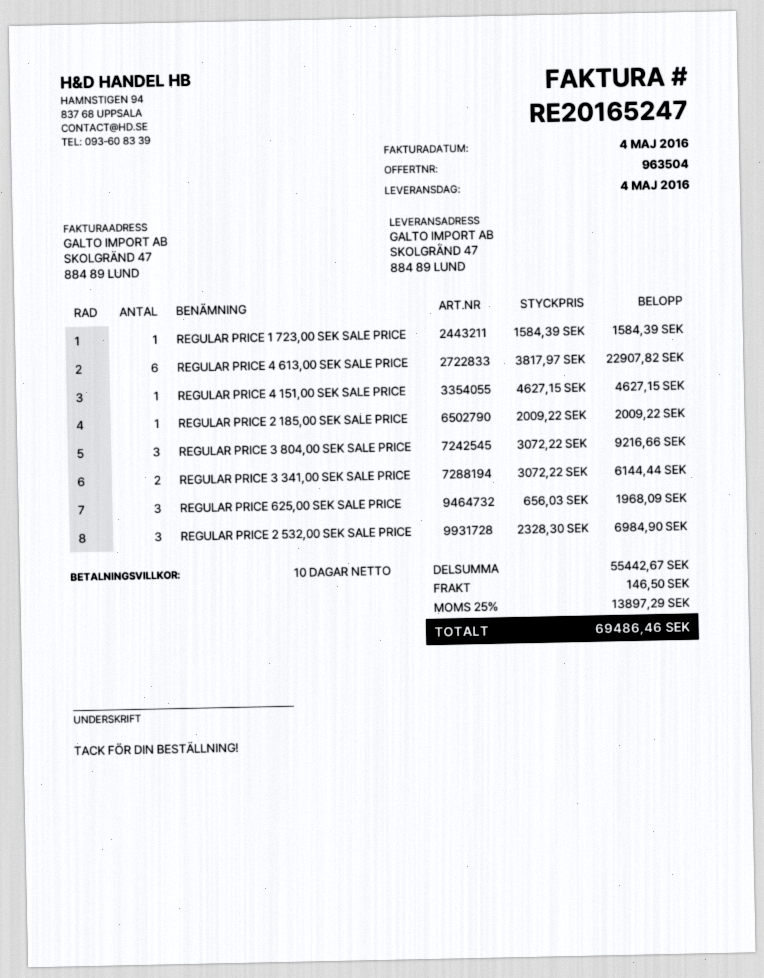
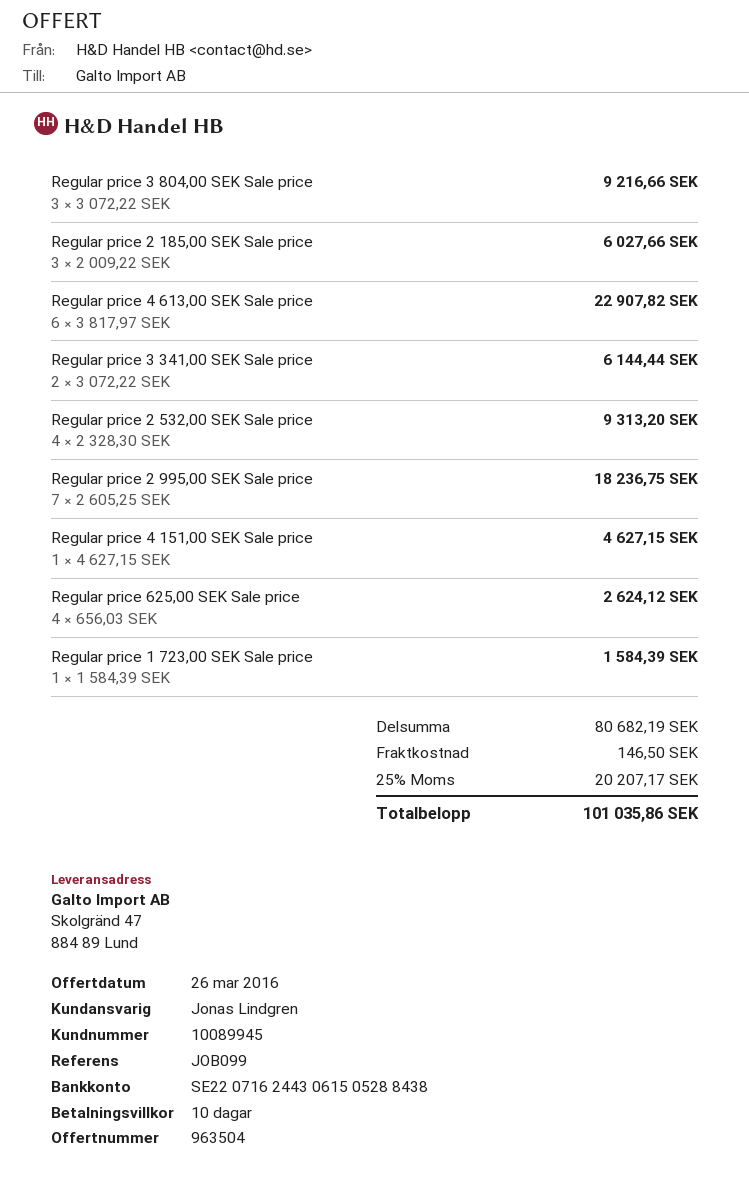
REGULAR PRICE 2 185,00 SEK SALE PRICE: 1 x 2009.22 = 2009.22 -> 3 x 2009.22 = 6027.66
REGULAR PRICE 625,00 SEK SALE PRICE: 3 x 656.03 = 1968.09 -> 4 x 656.03 = 2624.12
REGULAR PRICE 2 532,00 SEK SALE PRICE: 3 x 2328.30 = 6984.90 -> 4 x 2328.30 = 9313.20
Regular price 2 995,00 SEK Sale price: none -> 7 x 2605.25 = 18236.75
subtotal: 55442.67 -> 80682.19
tax: 25% = 13897.29 -> 25% = 20207.17
total: 69486.46 -> 101035.86

